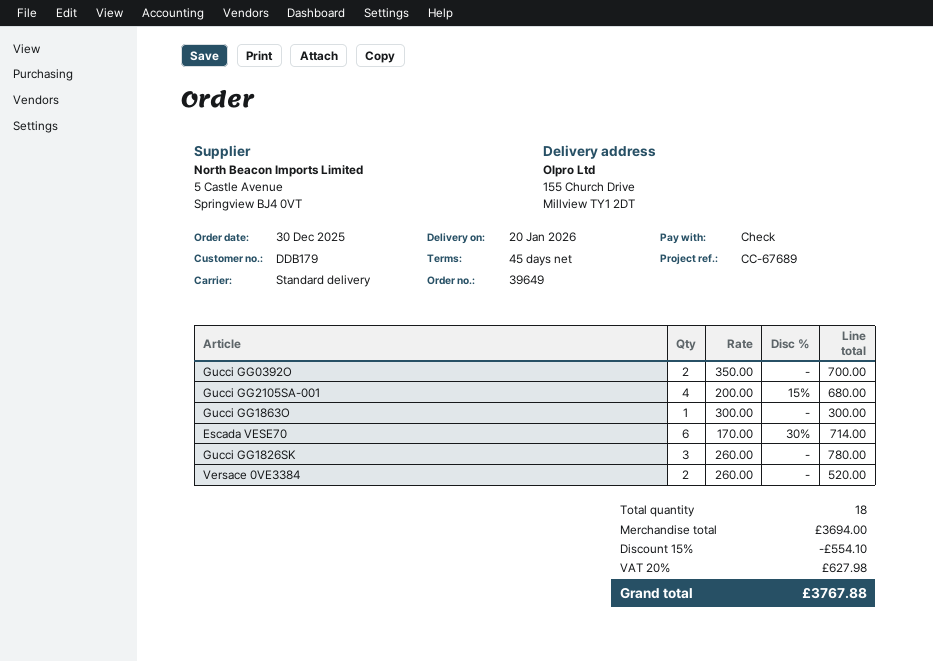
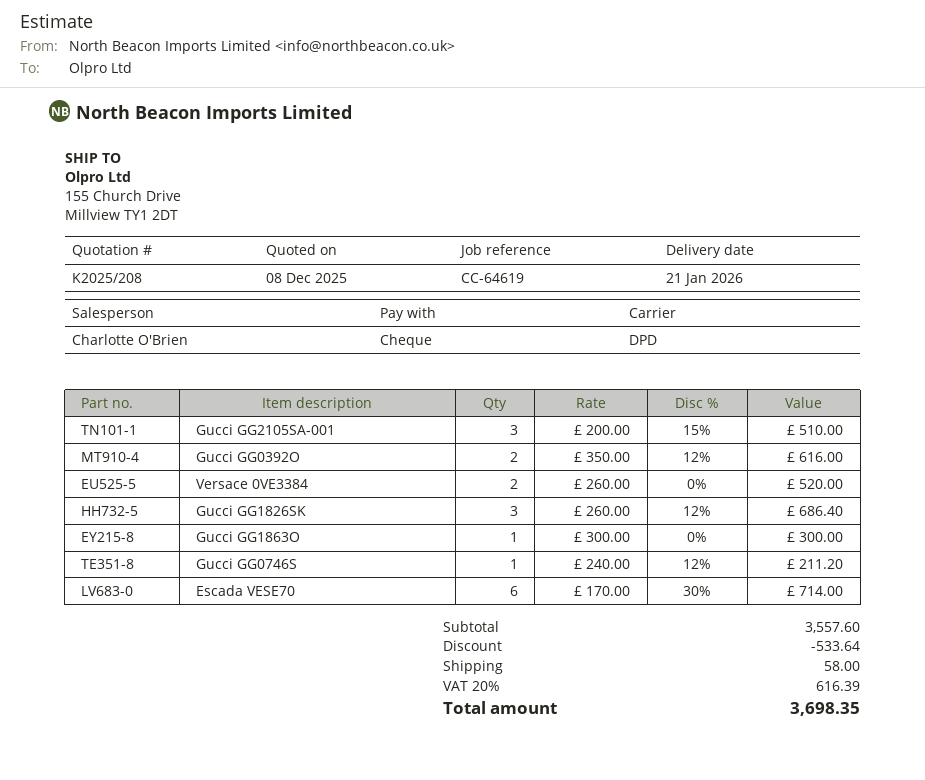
delivery date: 2026-01-20 -> 2026-01-21
reference: CC-67689 -> CC-64619
shipping method: standard -> DPD
Gucci GG0392O: 2 x 350.00 = 700.00 -> 2 x 350.00 - 12% = 616.00
Gucci GG2105SA-001: 4 x 200.00 - 15% = 680.00 -> 3 x 200.00 - 15% = 510.00
Gucci GG1826SK: 3 x 260.00 = 780.00 -> 3 x 260.00 - 12% = 686.40
Gucci GG0746S: none -> 1 x 240.00 - 12% = 211.20
subtotal: 3694.00 -> 3557.60
discount: 554.10 -> 533.64
shipping: none -> 58.00
tax: 20% = 627.98 -> 20% = 616.39
total: 3767.88 -> 3698.35

